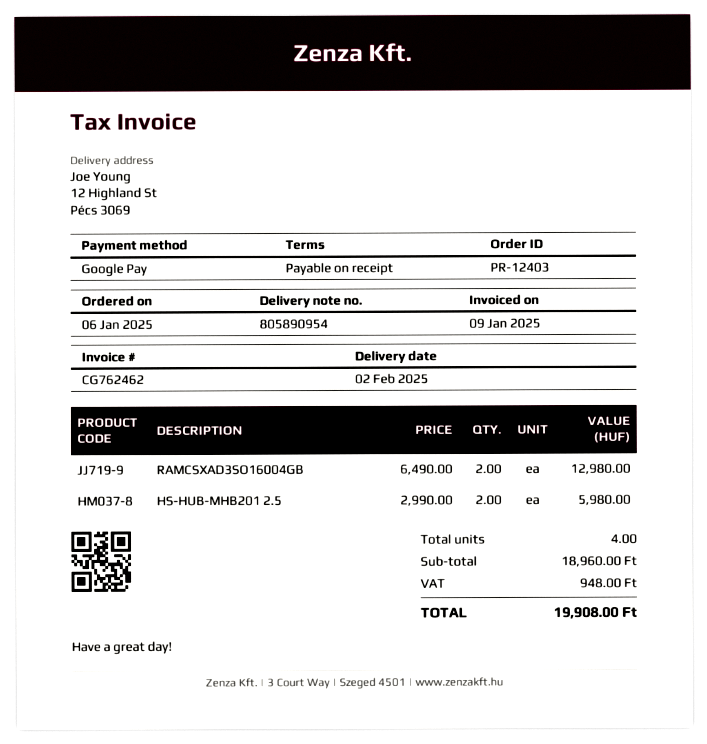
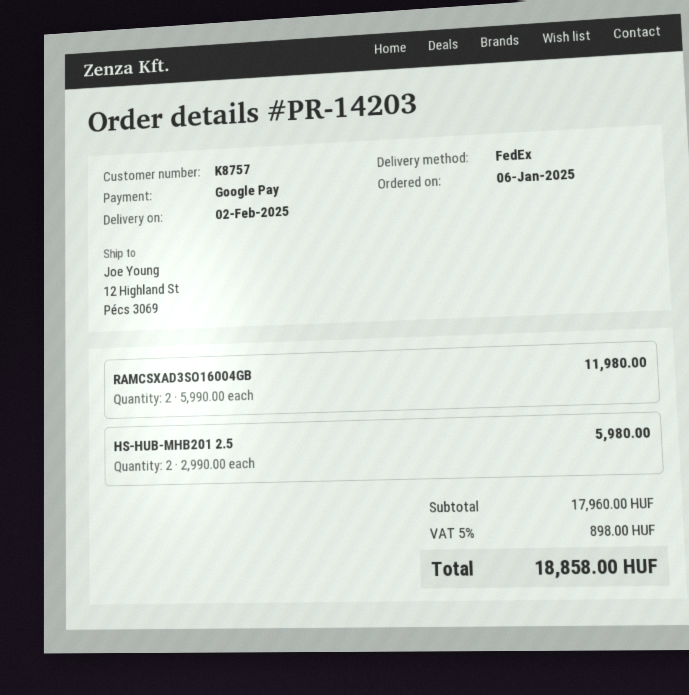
order number: PR-12403 -> PR-14203
RAMCSXAD3SO16004GB: 2 x 6490.00 = 12980.00 -> 2 x 5990.00 = 11980.00
subtotal: 18960.00 -> 17960.00
tax: 948.00 -> 898.00
total: 19908.00 -> 18858.00

